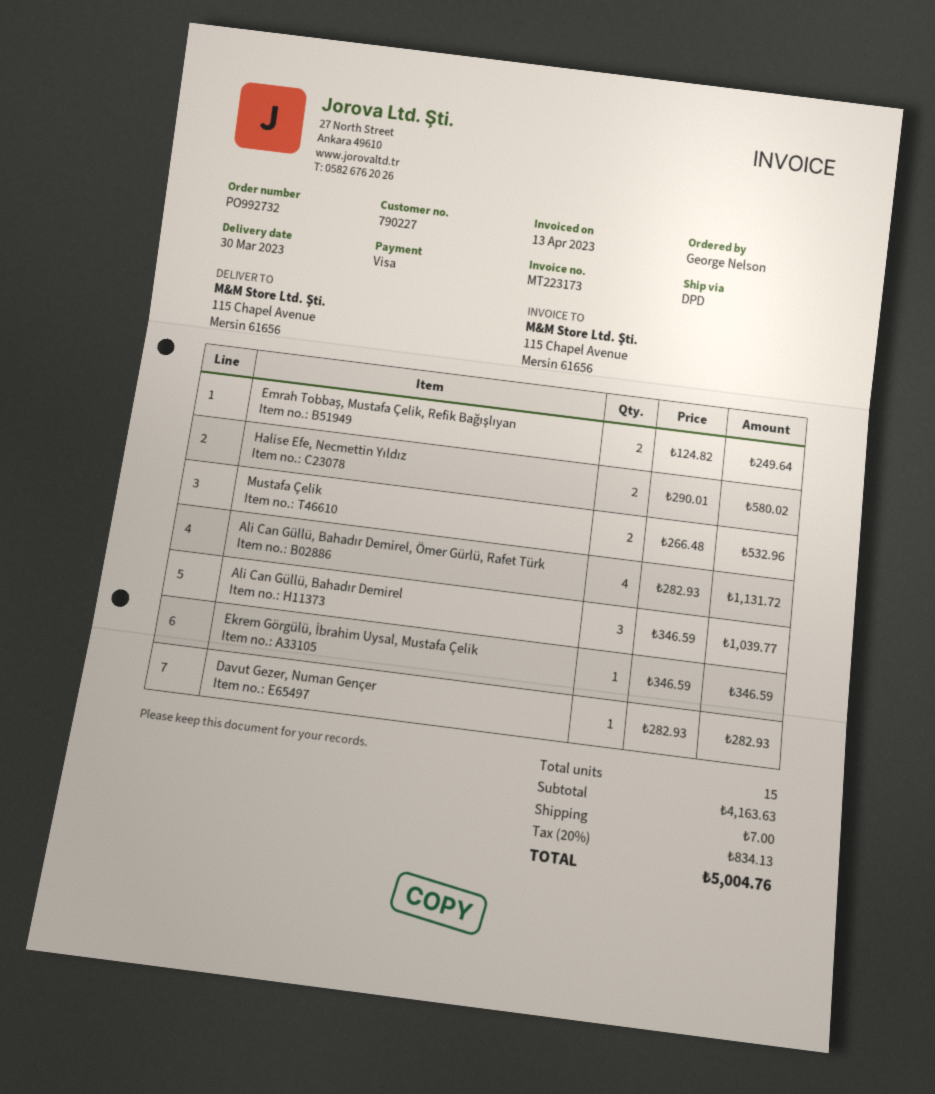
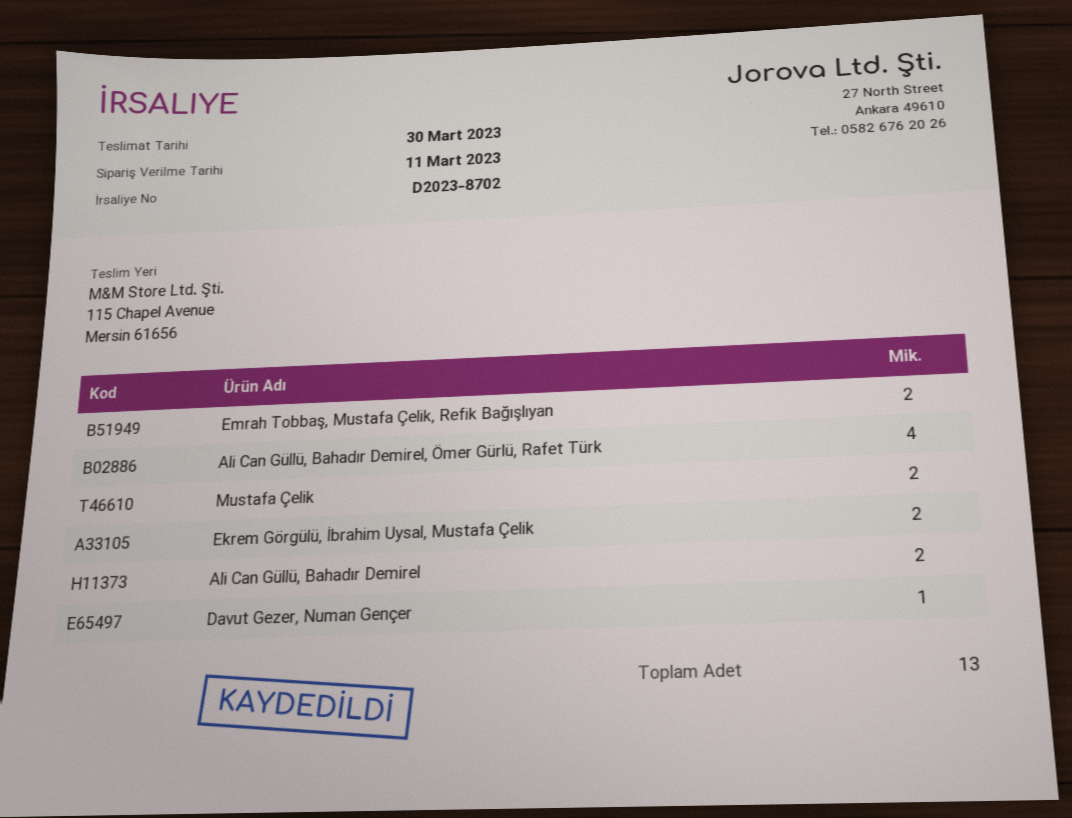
Halise Efe, Necmettin Yıldız: 2 -> none
Ali Can Güllü, Bahadır Demirel: 3 -> 2
Ekrem Görgülü, İbrahim Uysal, Mustafa Çelik: 1 -> 2
total quantity: 15 -> 13

